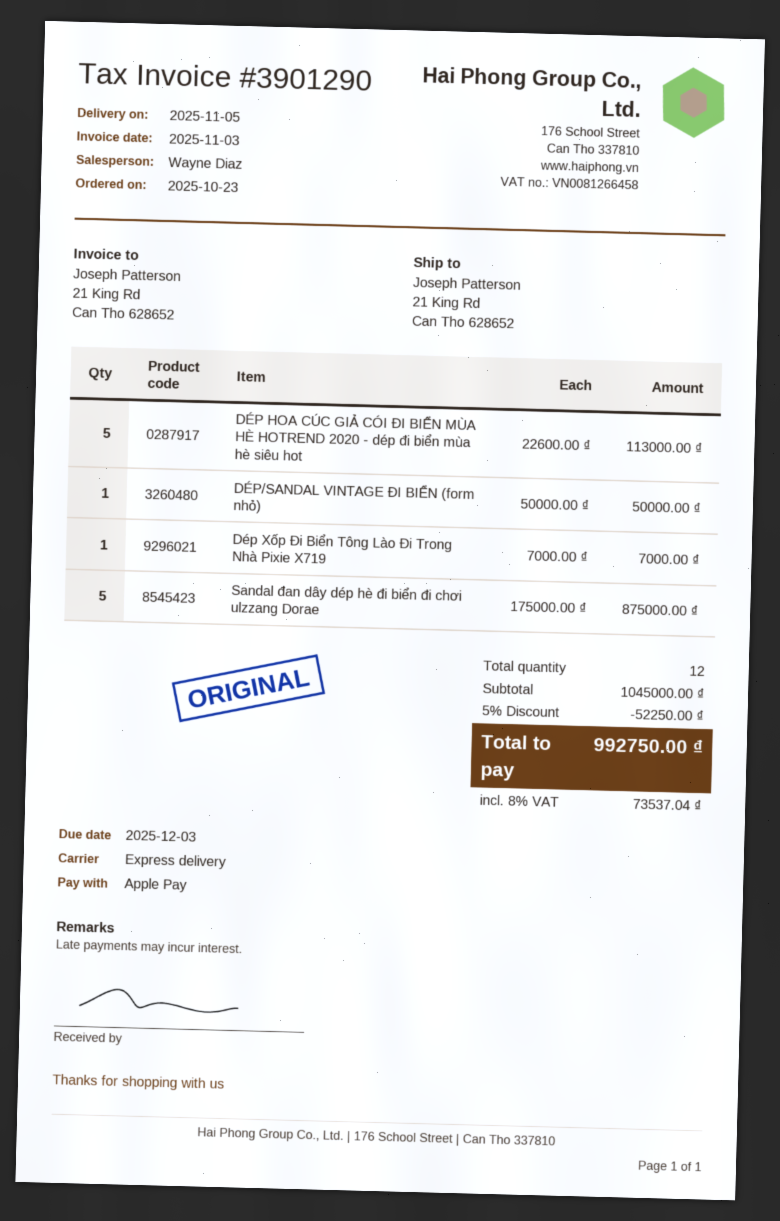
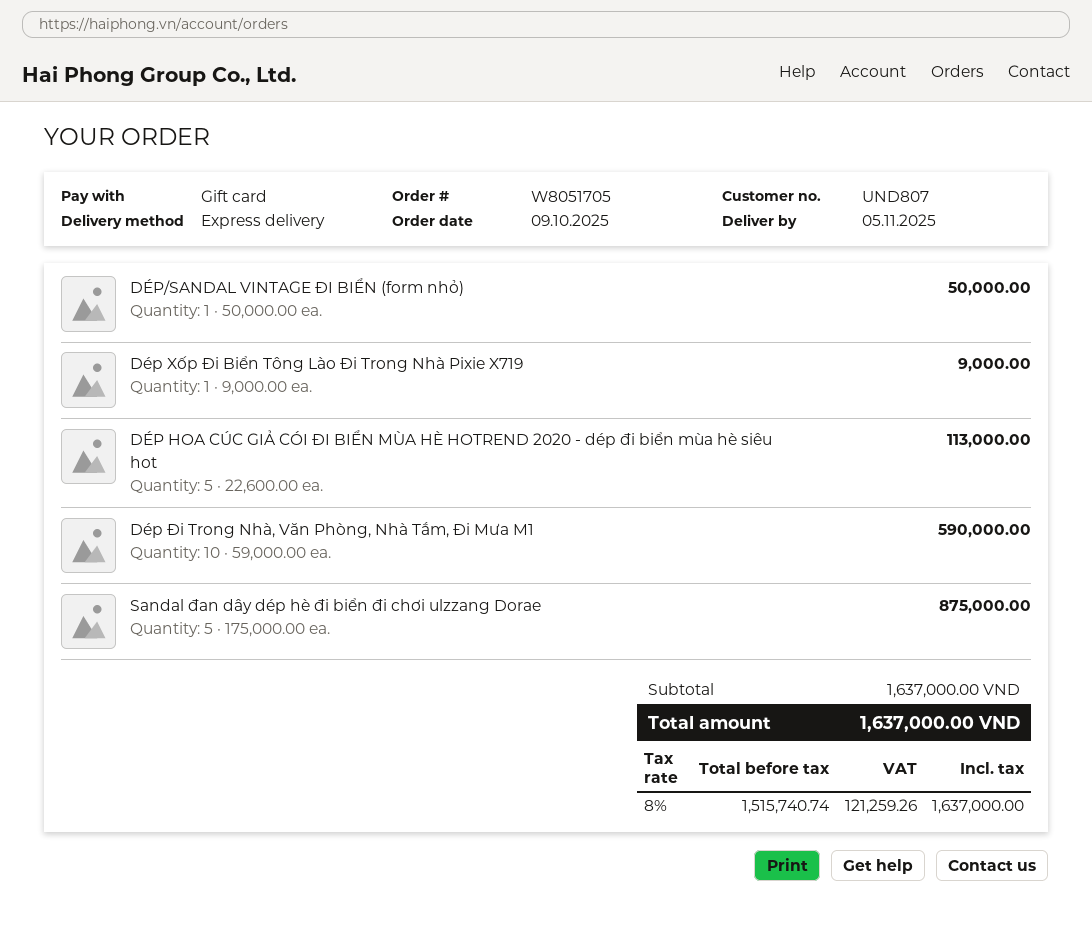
order date: 2025-10-23 -> 2025-10-09
payment method: Apple Pay -> gift card
Dép Xốp Đi Biển Tông Lào Đi Trong Nhà Pixie X719: 1 x 7000.00 = 7000.00 -> 1 x 9000.00 = 9000.00
Dép Đi Trong Nhà, Văn Phòng, Nhà Tắm, Đi Mưa M1: none -> 10 x 59000.00 = 590000.00
subtotal: 1045000.00 -> 1637000.00
discount: 5% = 52250.00 -> none
tax: 8% = 73537.04 -> 8% = 121259.26
total: 992750.00 -> 1637000.00

